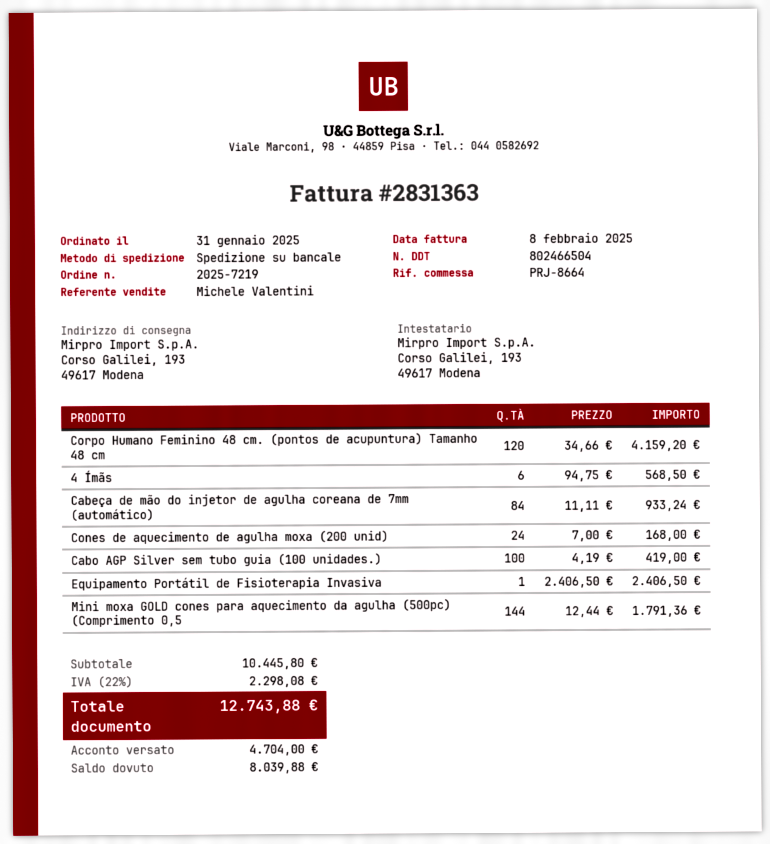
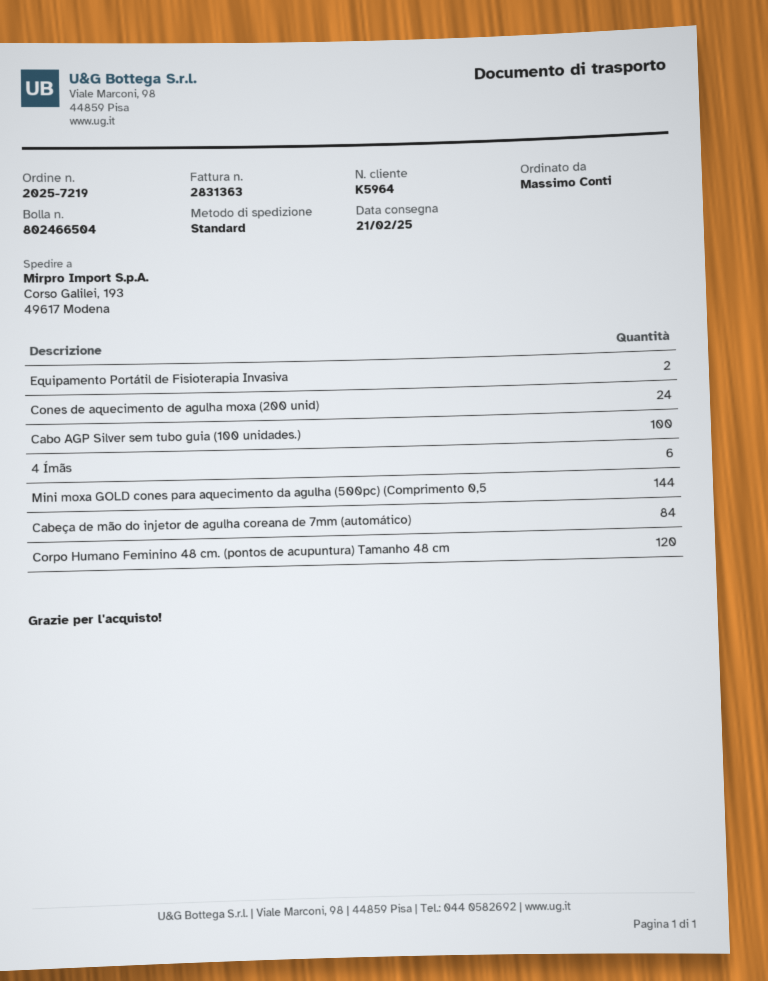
shipping method: pallet freight -> standard
Equipamento Portátil de Fisioterapia Invasiva: 1 -> 2

